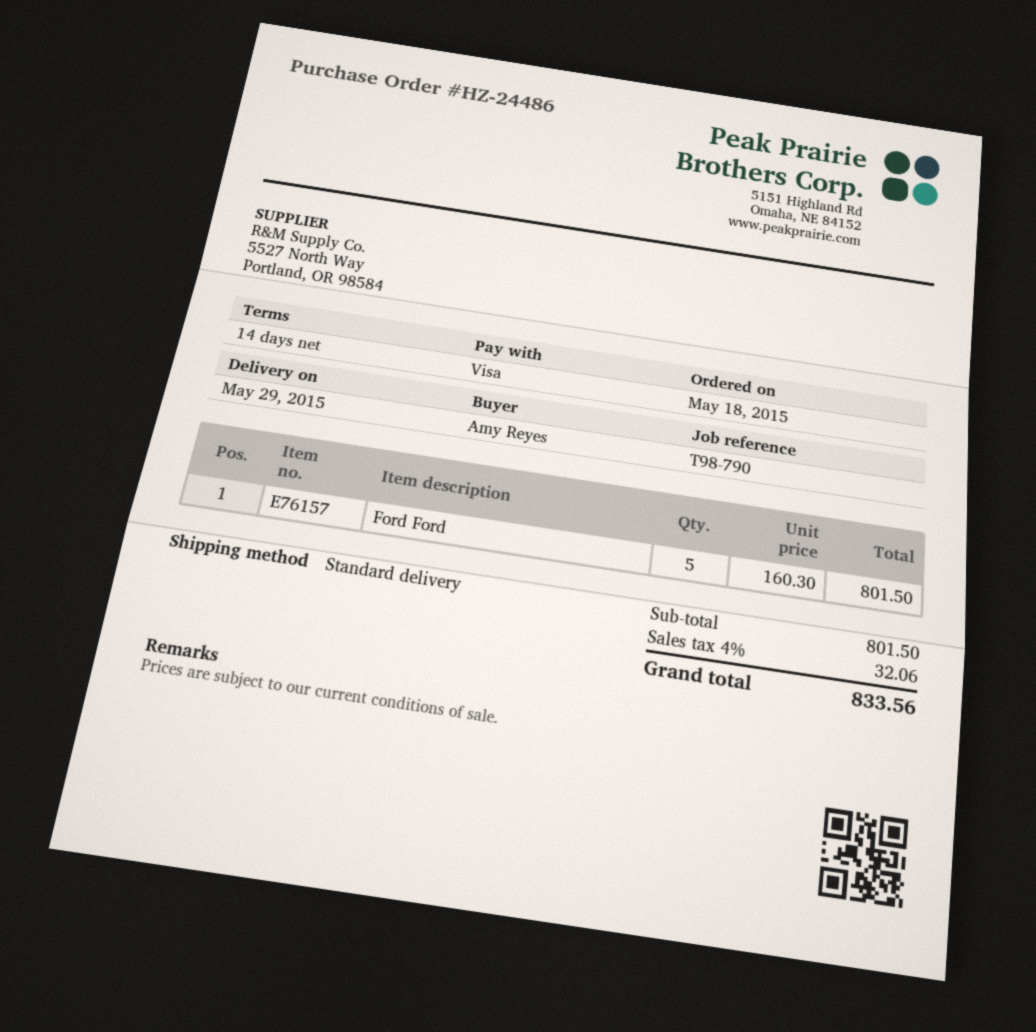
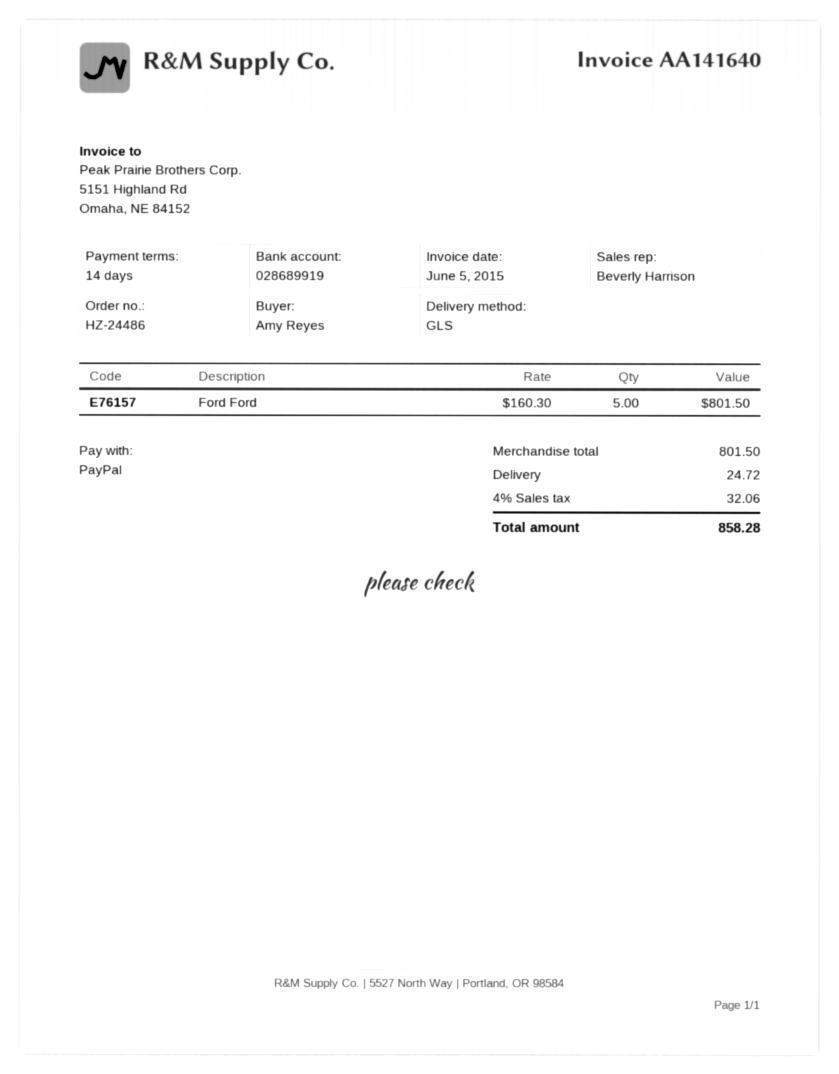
payment method: Visa -> PayPal
shipping method: standard -> GLS
shipping: none -> 24.72
total: 833.56 -> 858.28

